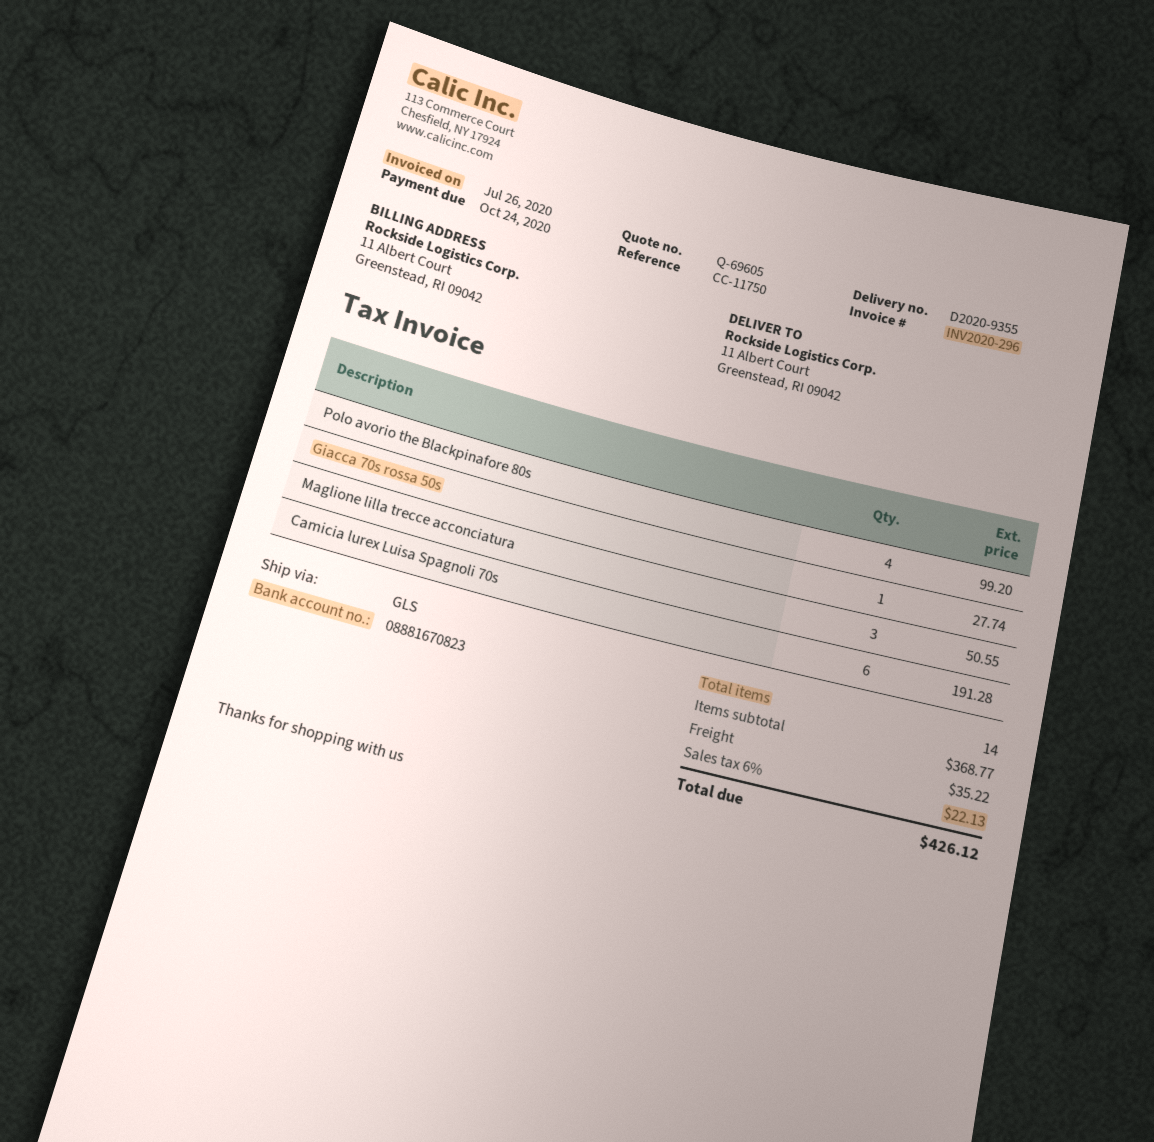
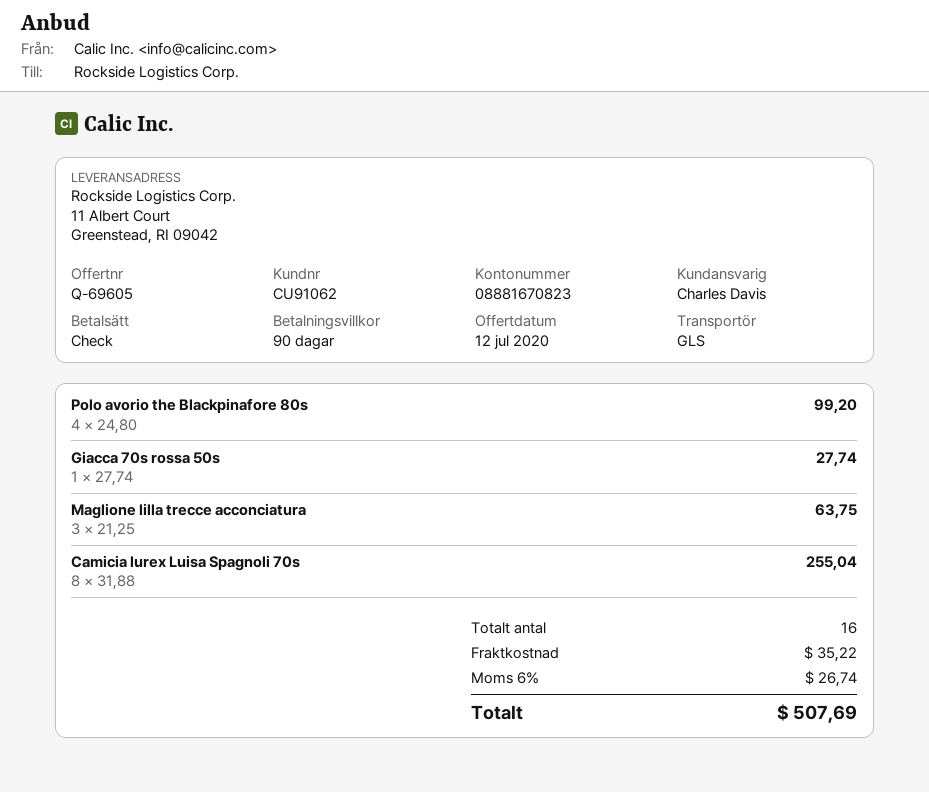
Maglione lilla trecce acconciatura: 3 for 50.55 -> 3 for 63.75
Camicia lurex Luisa Spagnoli 70s: 6 for 191.28 -> 8 for 255.04
total quantity: 14 -> 16
tax: 6% = 22.13 -> 6% = 26.74
total: 426.12 -> 507.69

